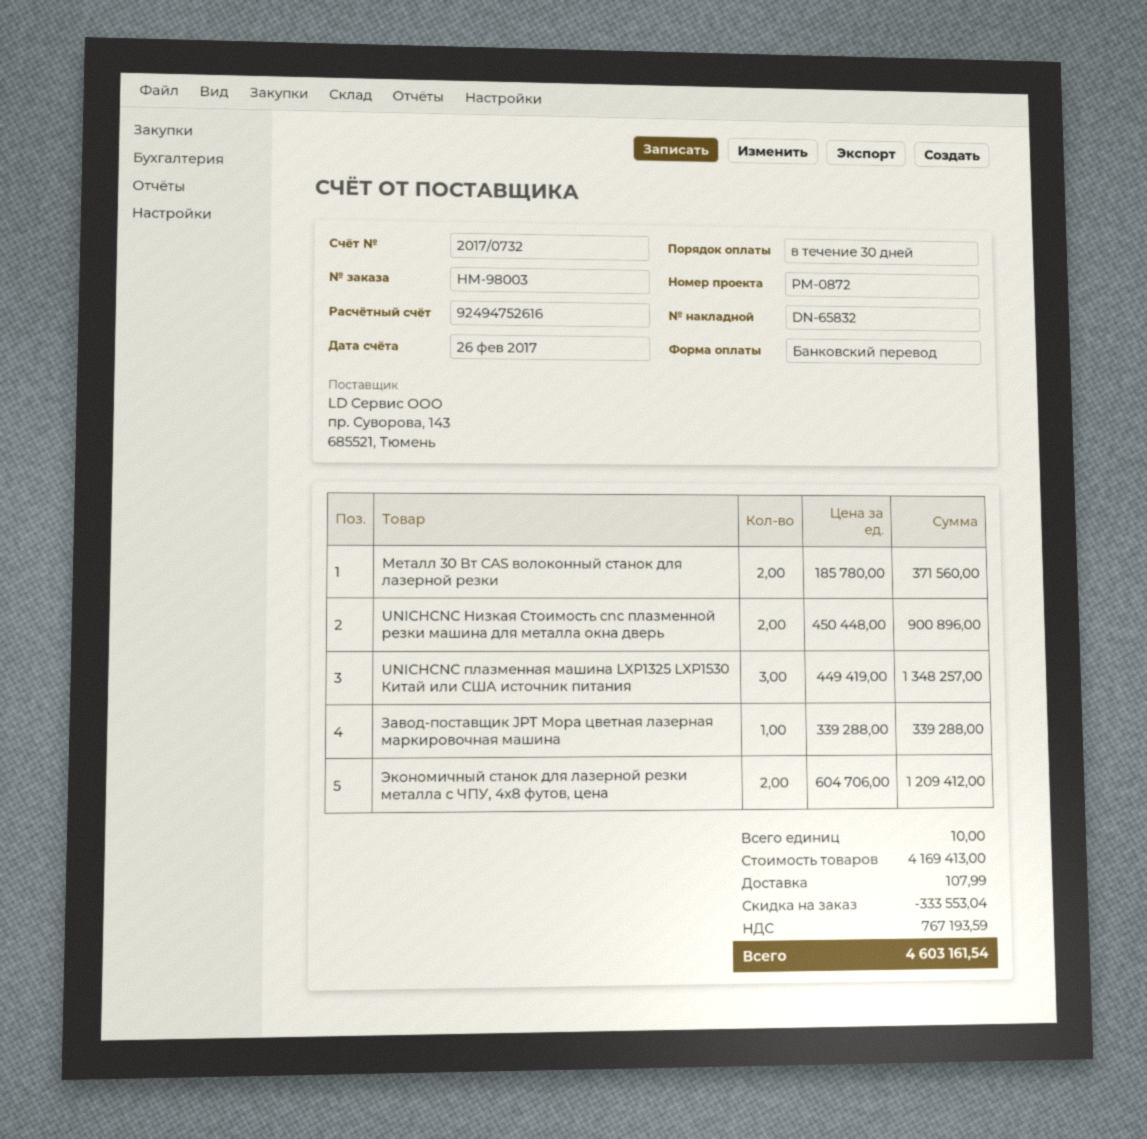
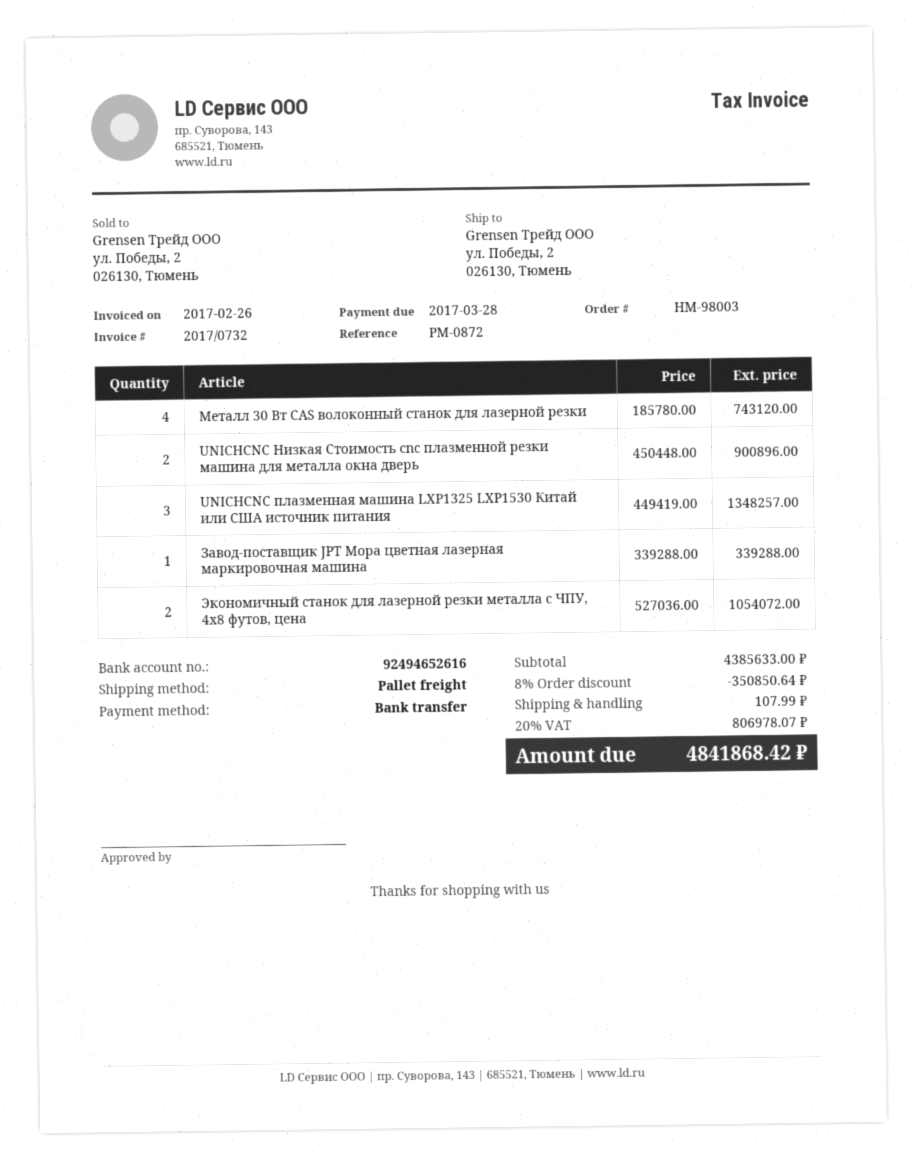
bank account: 92494752616 -> 92494652616
Металл 30 Вт CAS волоконный станок для лазерной резки: 2 x 185780.00 = 371560.00 -> 4 x 185780.00 = 743120.00
Экономичный станок для лазерной резки металла с ЧПУ, 4x8 футов, цена: 2 x 604706.00 = 1209412.00 -> 2 x 527036.00 = 1054072.00
subtotal: 4169413.00 -> 4385633.00
discount: 333553.04 -> 350850.64
tax: 767193.59 -> 806978.07
total: 4603161.54 -> 4841868.42

